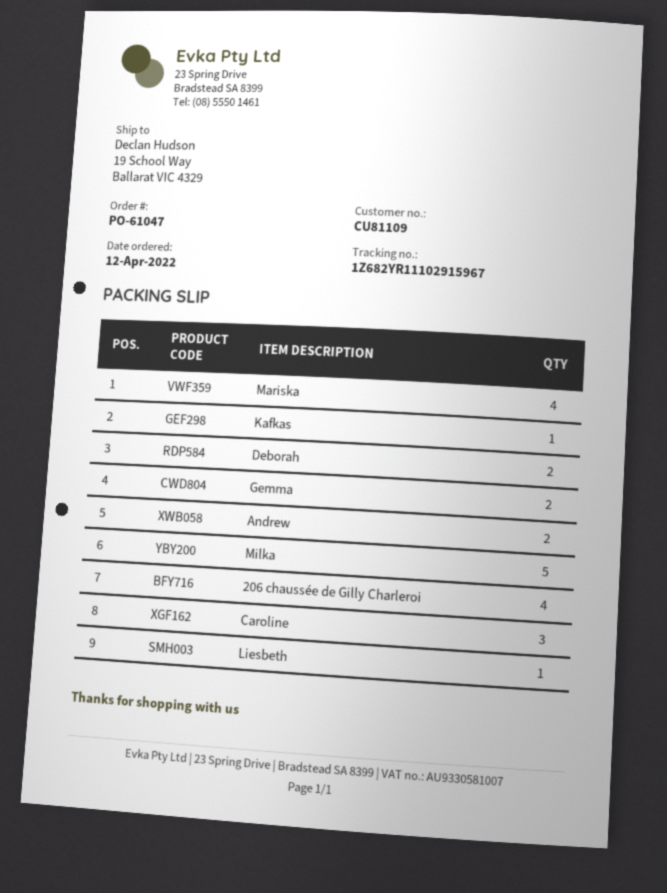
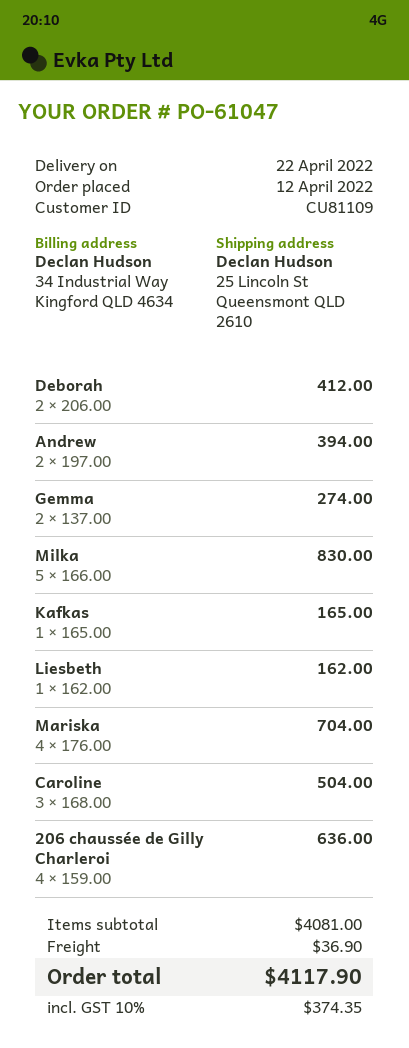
ship to: 19 School Way, Ballarat VIC 4329 -> 25 Lincoln St, Queensmont QLD 2610

